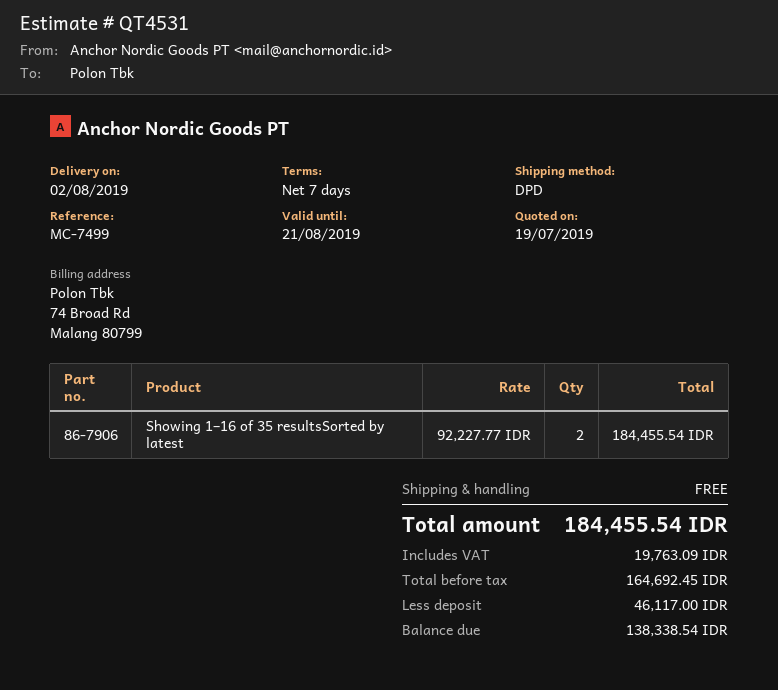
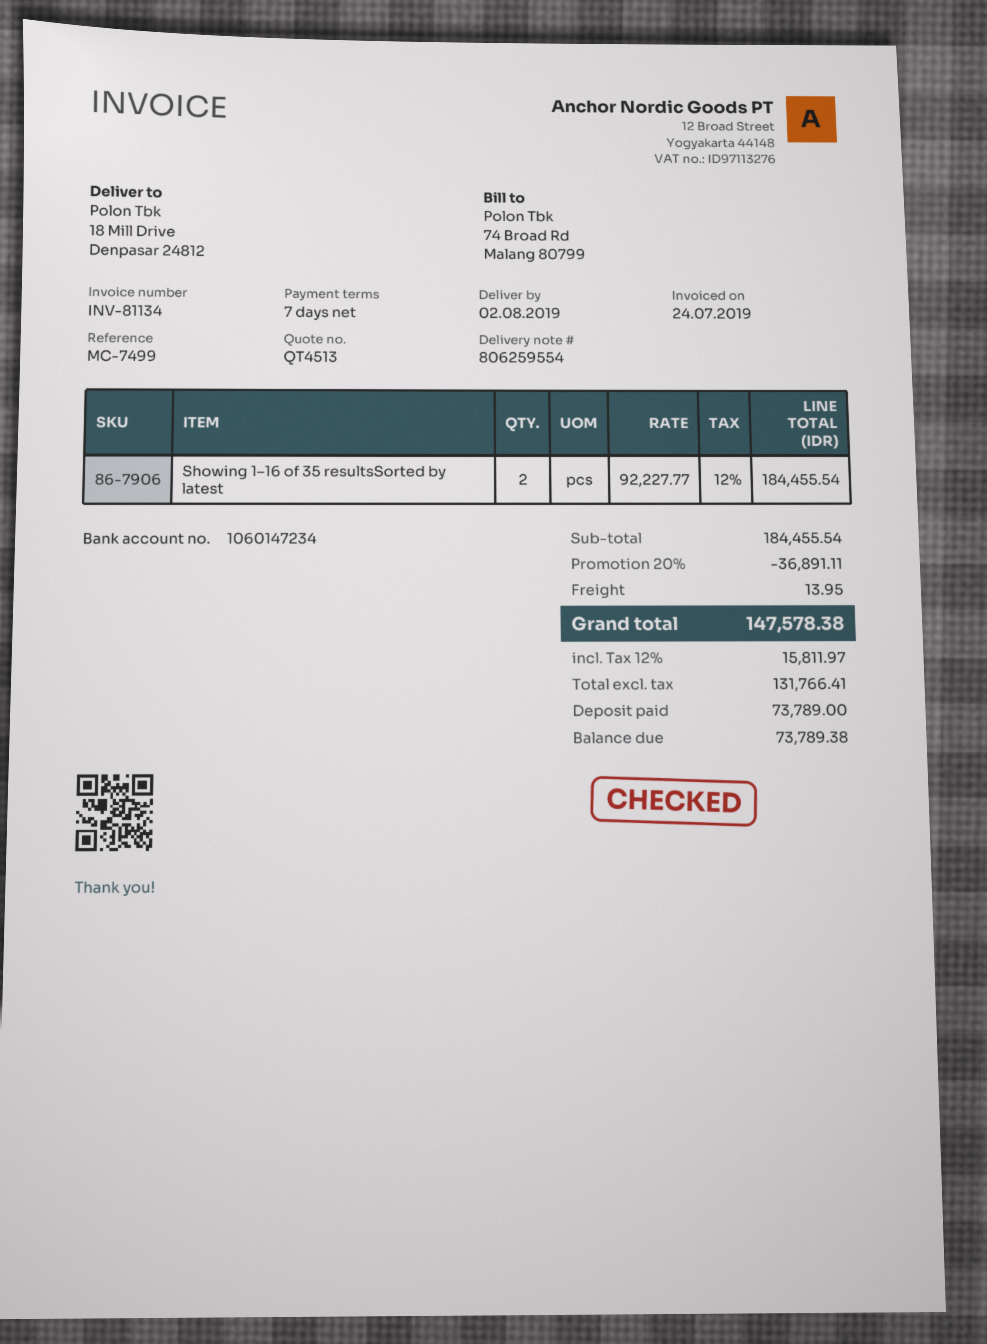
quote number: QT4531 -> QT4513
discount: none -> 20% = 36891.11
shipping: 0.00 -> 13.95
net: 164692.45 -> 131766.41
tax: 19763.09 -> 15811.97
total: 184455.54 -> 147578.38
deposit: 46117.00 -> 73789.00
balance: 138338.54 -> 73789.38

